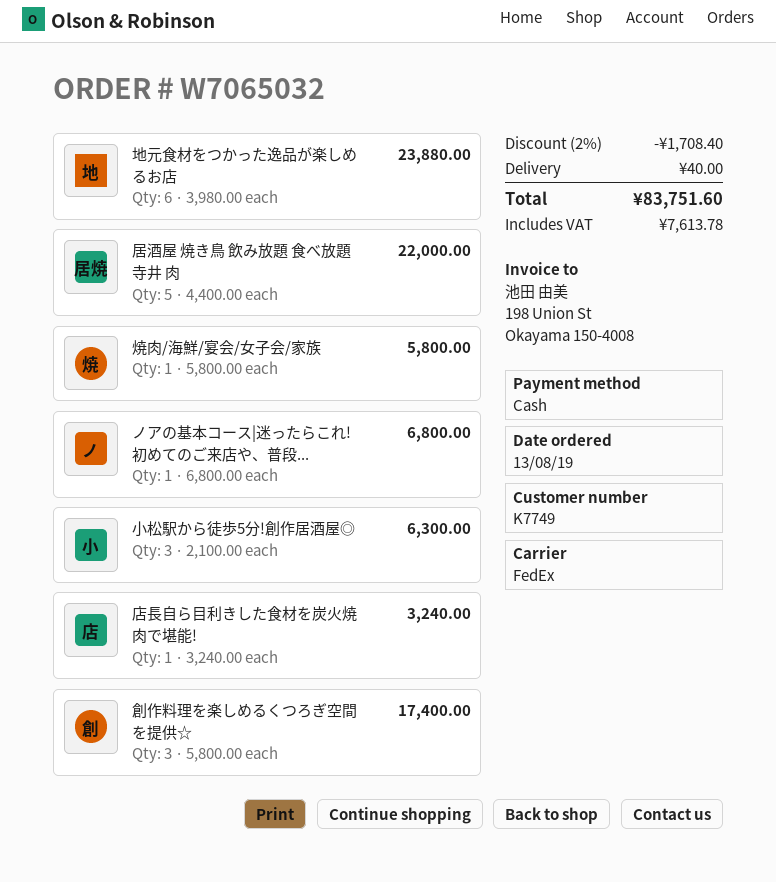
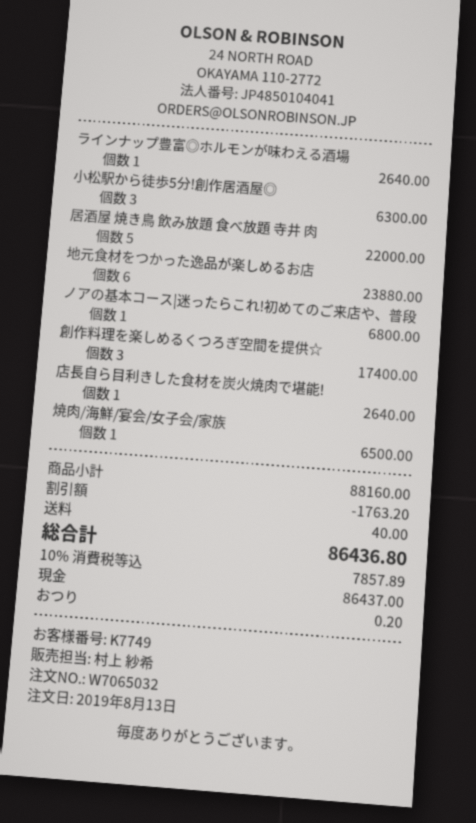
焼肉/海鮮/宴会/女子会/家族: 1 for 5800.00 -> 1 for 6500.00
店長自ら目利きした食材を炭火焼肉で堪能!: 1 for 3240.00 -> 1 for 2640.00
ラインナップ豊富◎ホルモンが味わえる酒場: none -> 1 for 2640.00
discount: 1708.40 -> 1763.20
tax: 7613.78 -> 7857.89
total: 83751.60 -> 86436.80

